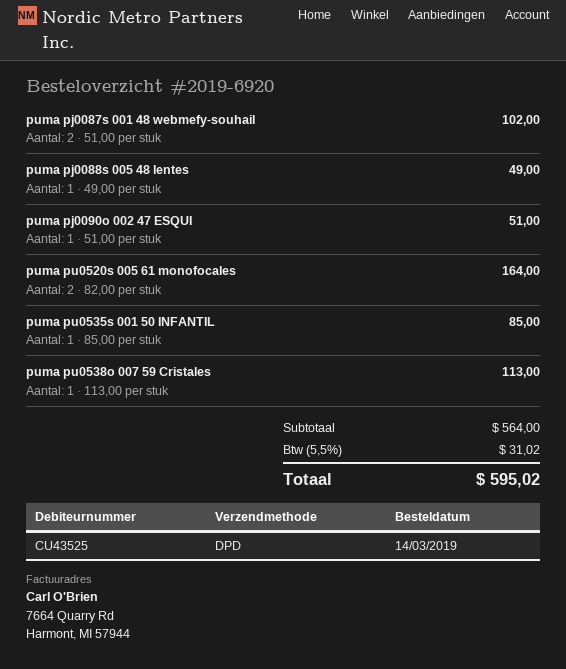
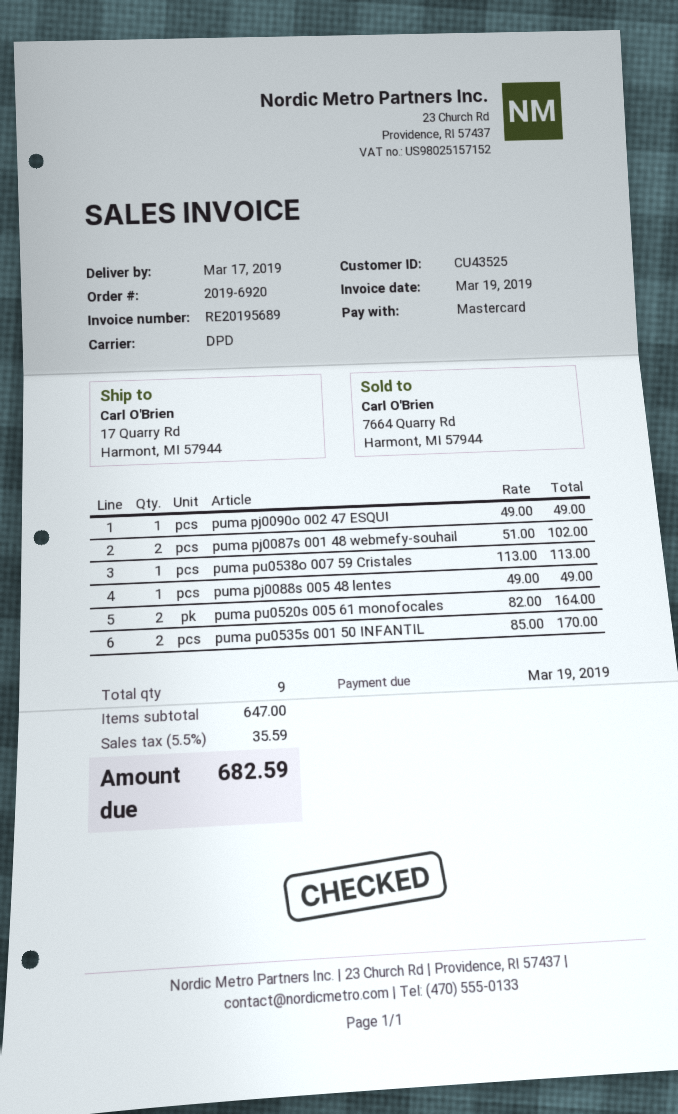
puma pj0090o 002 47 ESQUI: 1 x 51.00 = 51.00 -> 1 x 49.00 = 49.00
puma pu0535s 001 50 INFANTIL: 1 x 85.00 = 85.00 -> 2 x 85.00 = 170.00
subtotal: 564.00 -> 647.00
tax: 5.5% = 31.02 -> 5.5% = 35.59
total: 595.02 -> 682.59

